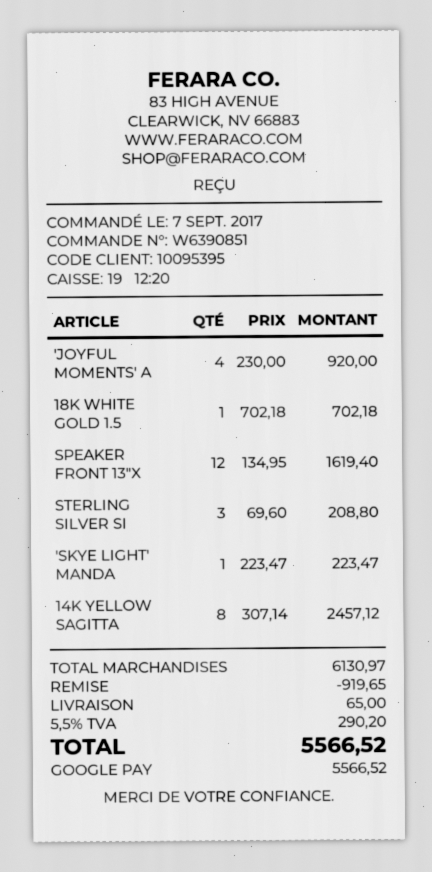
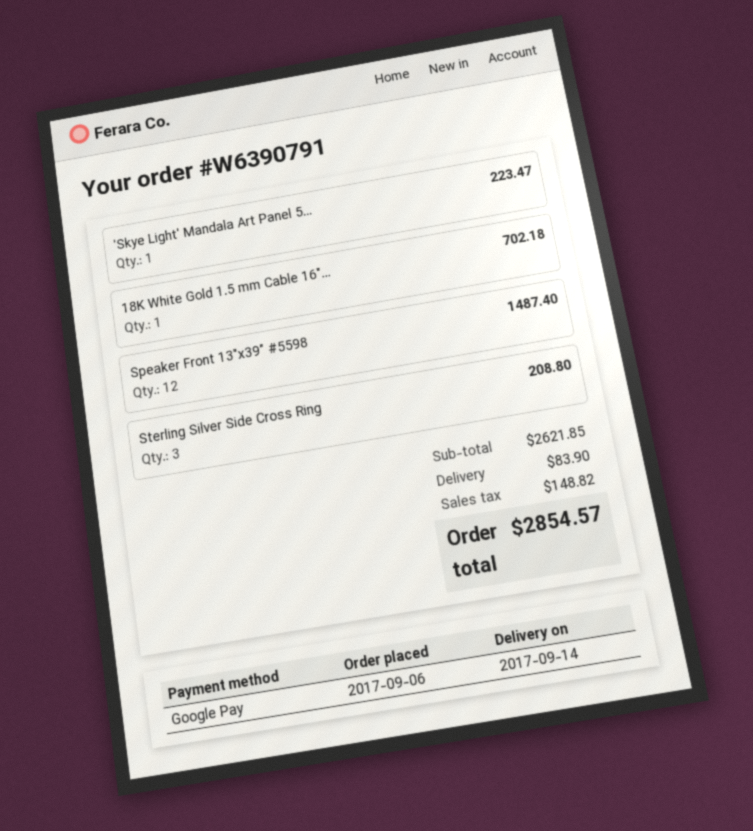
order number: W6390851 -> W6390791
order date: 2017-09-07 -> 2017-09-06
'JOYFUL MOMENTS' A: 4 for 920.00 -> none
SPEAKER FRONT 13"X: 12 for 1619.40 -> 12 for 1487.40
14K YELLOW SAGITTA: 8 for 2457.12 -> none
subtotal: 6130.97 -> 2621.85
discount: 919.65 -> none
shipping: 65.00 -> 83.90
tax: 290.20 -> 148.82
total: 5566.52 -> 2854.57

